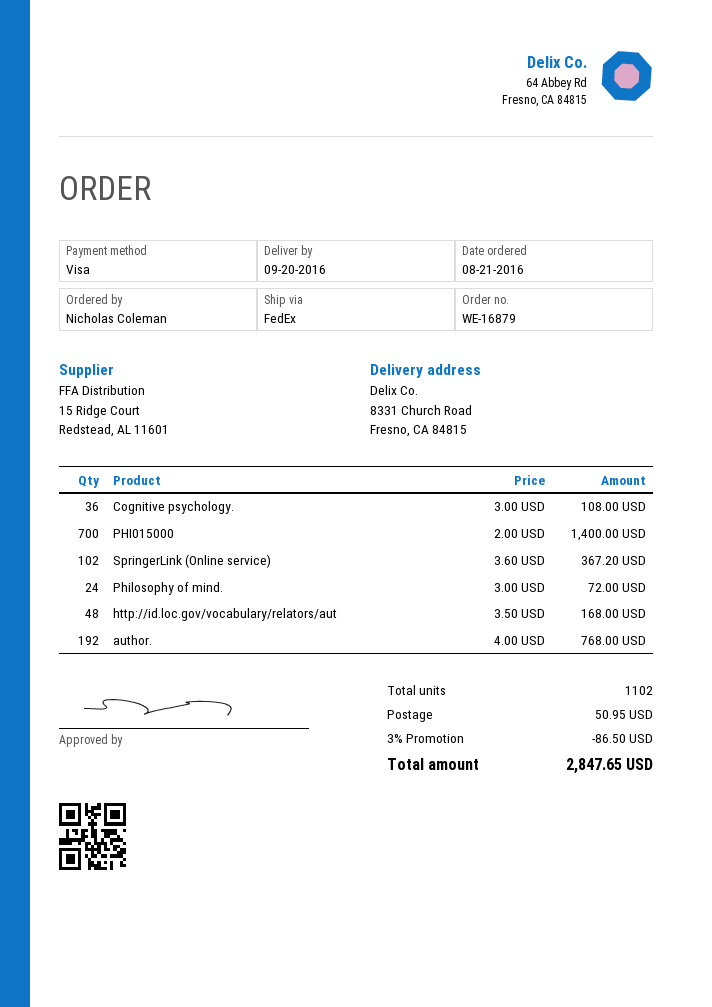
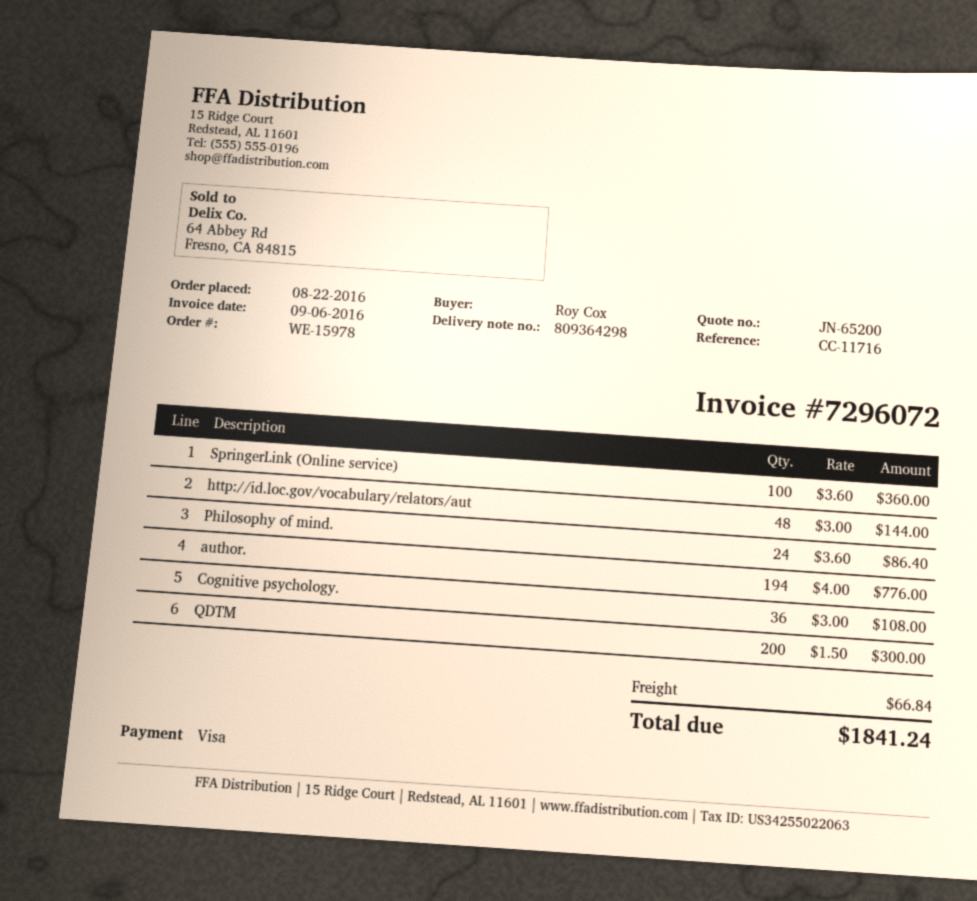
order number: WE-16879 -> WE-15978
order date: 2016-08-21 -> 2016-08-22
ordered by: Nicholas Coleman -> Roy Cox
PHI015000: 700 x 2.00 = 1400.00 -> none
SpringerLink (Online service): 102 x 3.60 = 367.20 -> 100 x 3.60 = 360.00
Philosophy of mind.: 24 x 3.00 = 72.00 -> 24 x 3.60 = 86.40
http://id.loc.gov/vocabulary/relators/aut: 48 x 3.50 = 168.00 -> 48 x 3.00 = 144.00
author.: 192 x 4.00 = 768.00 -> 194 x 4.00 = 776.00
QDTM: none -> 200 x 1.50 = 300.00
discount: 3% = 86.50 -> none
shipping: 50.95 -> 66.84
total: 2847.65 -> 1841.24

